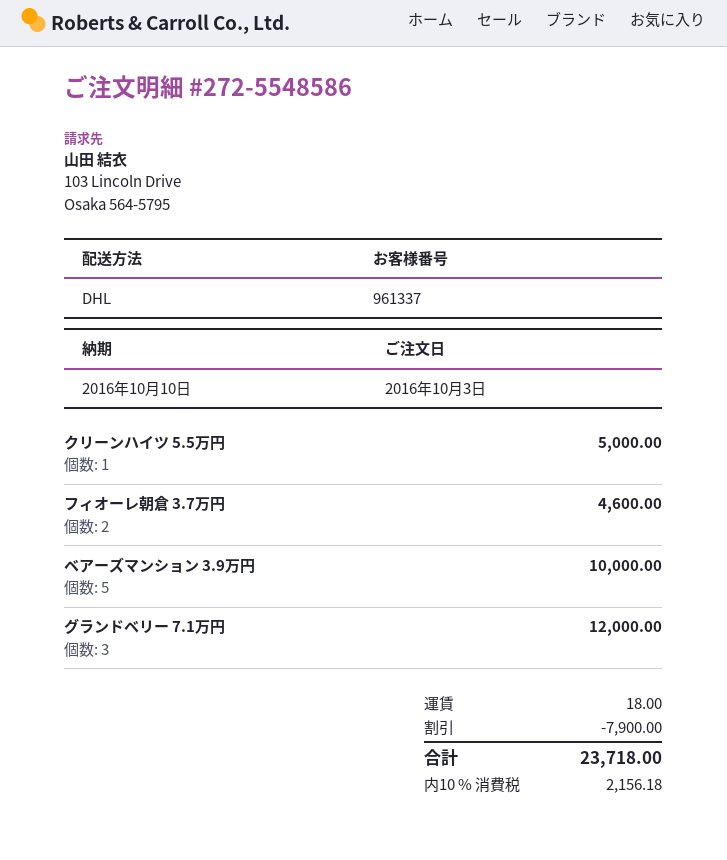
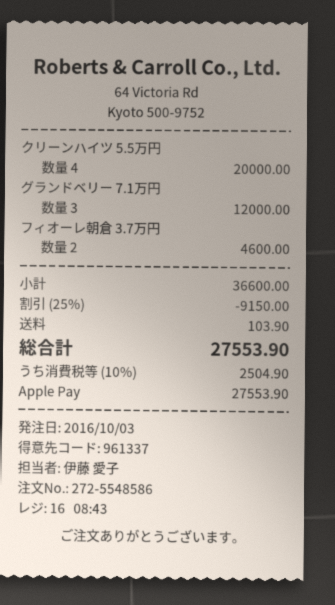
クリーンハイツ 5.5万円: 1 for 5000.00 -> 4 for 20000.00
ベアーズマンション 3.9万円: 5 for 10000.00 -> none
discount: 7900.00 -> 9150.00
shipping: 18.00 -> 103.90
tax: 10% = 2156.18 -> 10% = 2504.90
total: 23718.00 -> 27553.90

